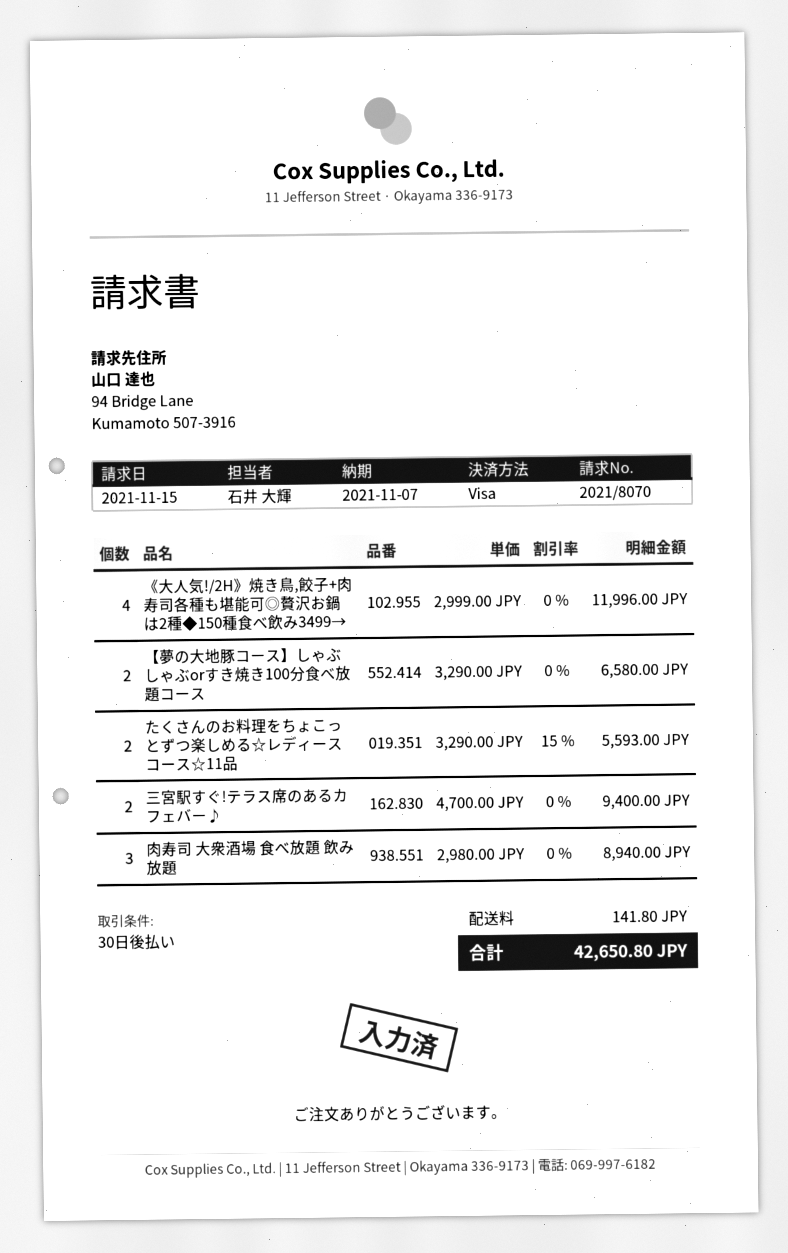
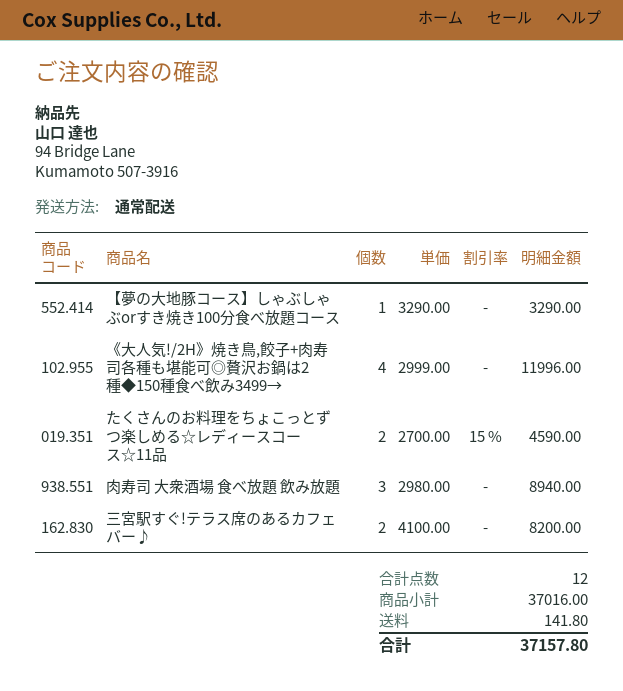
【夢の大地豚コース】しゃぶしゃぶorすき焼き100分食べ放題コース: 2 x 3290.00 = 6580.00 -> 1 x 3290.00 = 3290.00
たくさんのお料理をちょこっとずつ楽しめる☆レディースコース☆11品: 2 x 3290.00 - 15% = 5593.00 -> 2 x 2700.00 - 15% = 4590.00
三宮駅すぐ!テラス席のあるカフェバー♪: 2 x 4700.00 = 9400.00 -> 2 x 4100.00 = 8200.00
total: 42650.80 -> 37157.80

